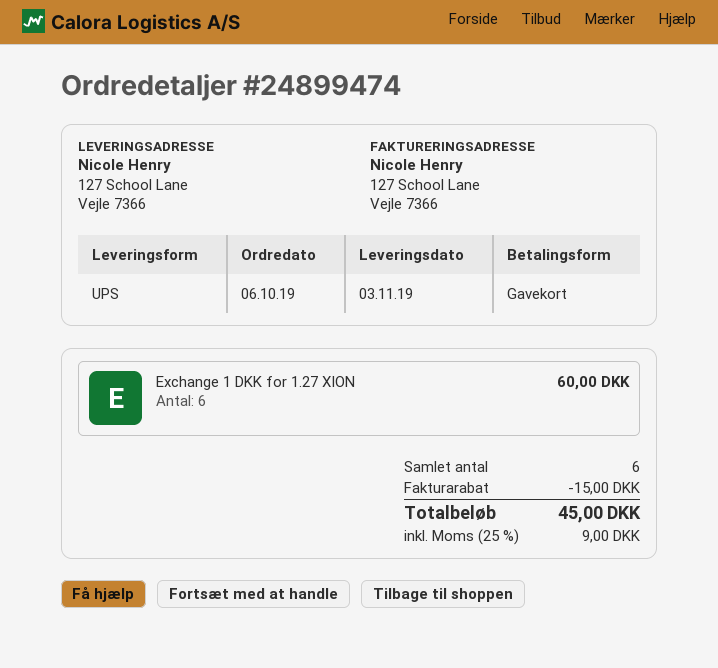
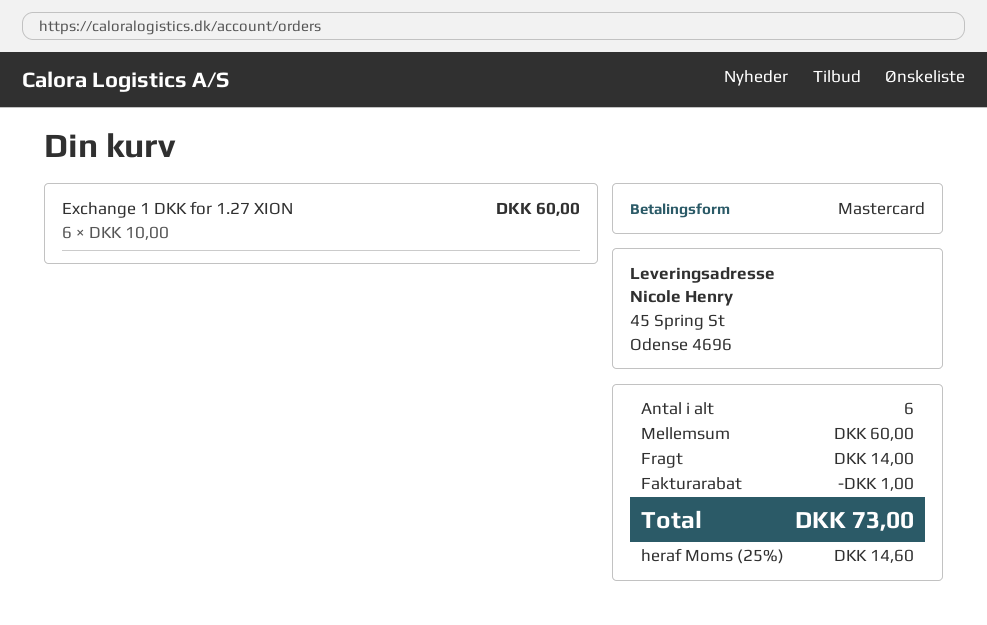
payment method: gift card -> Mastercard
ship to: 127 School Lane, Vejle 7366 -> 45 Spring St, Odense 4696
discount: 15.00 -> 1.00
shipping: none -> 14.00
tax: 25% = 9.00 -> 25% = 14.60
total: 45.00 -> 73.00

